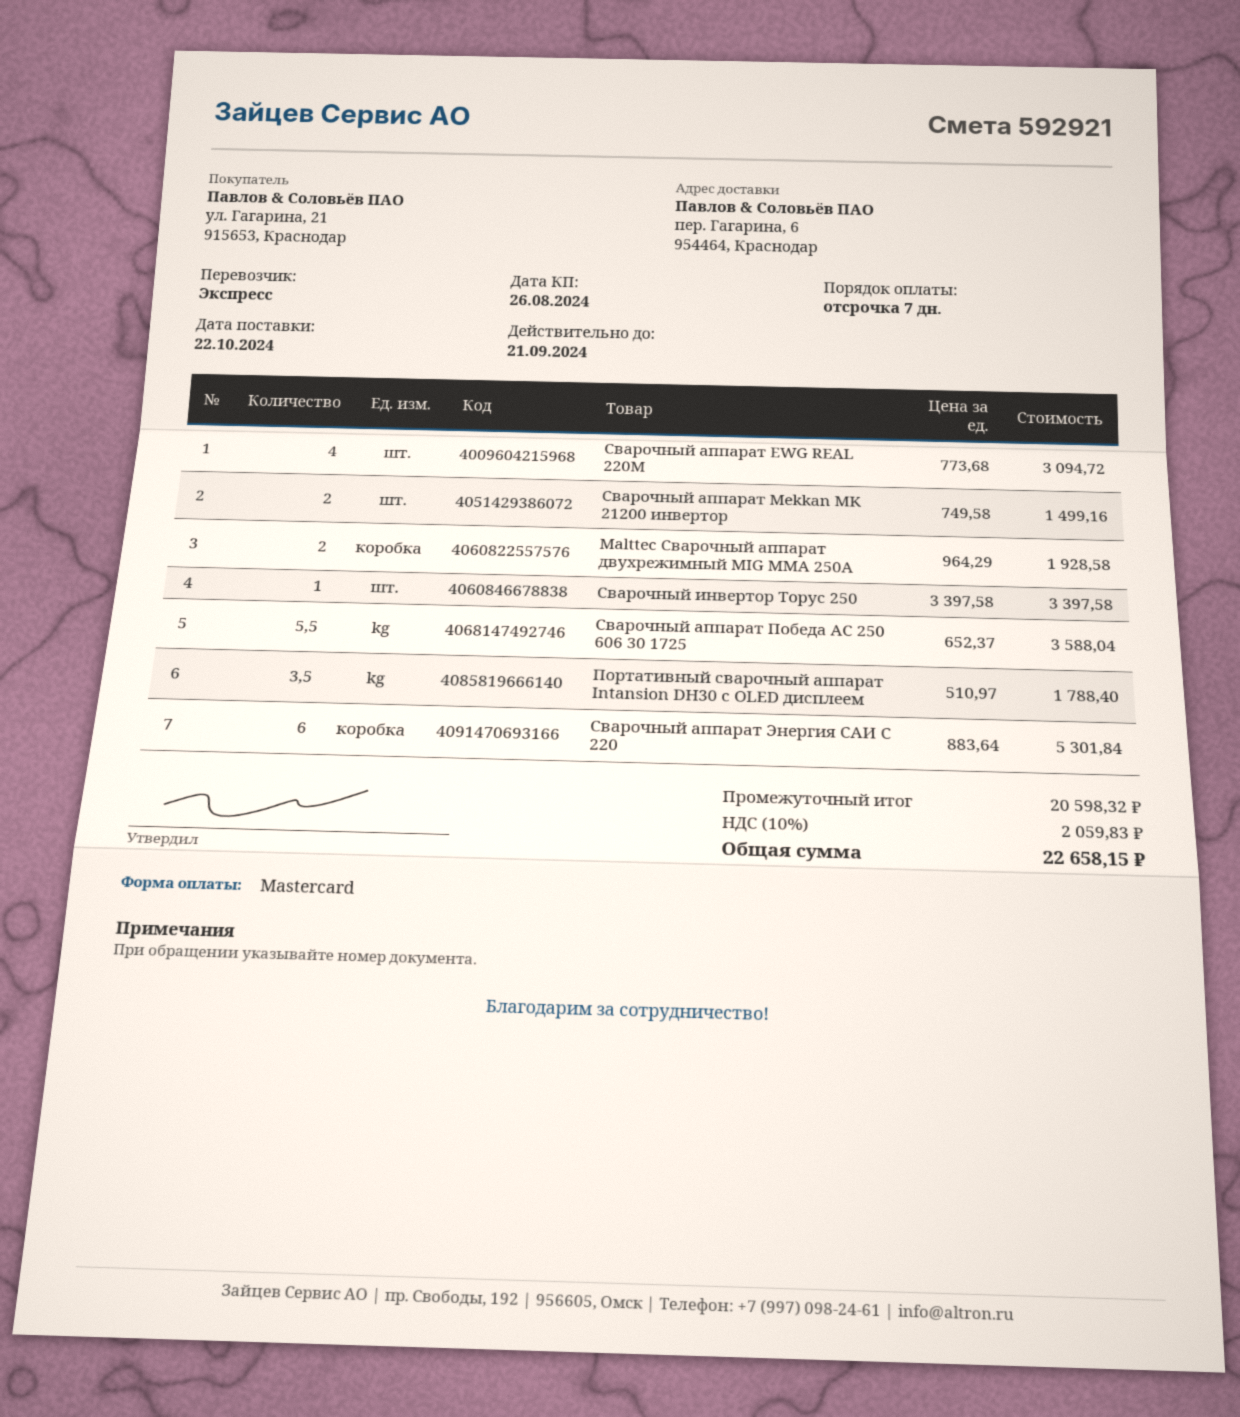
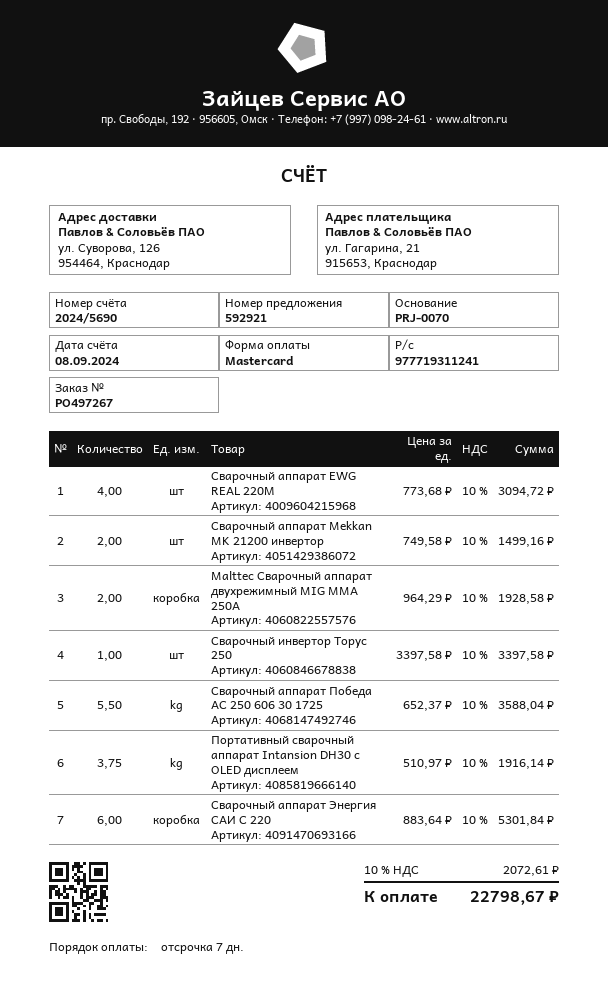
ship to: пер. Гагарина, 6, 954464, Краснодар -> ул. Суворова, 126, 954464, Краснодар
Портативный сварочный аппарат Intansion DH30 c OLED дисплеем: 3.5 x 510.97 = 1788.40 -> 3.75 x 510.97 = 1916.14
tax: 10% = 2059.83 -> 10% = 2072.61
total: 22658.15 -> 22798.67

